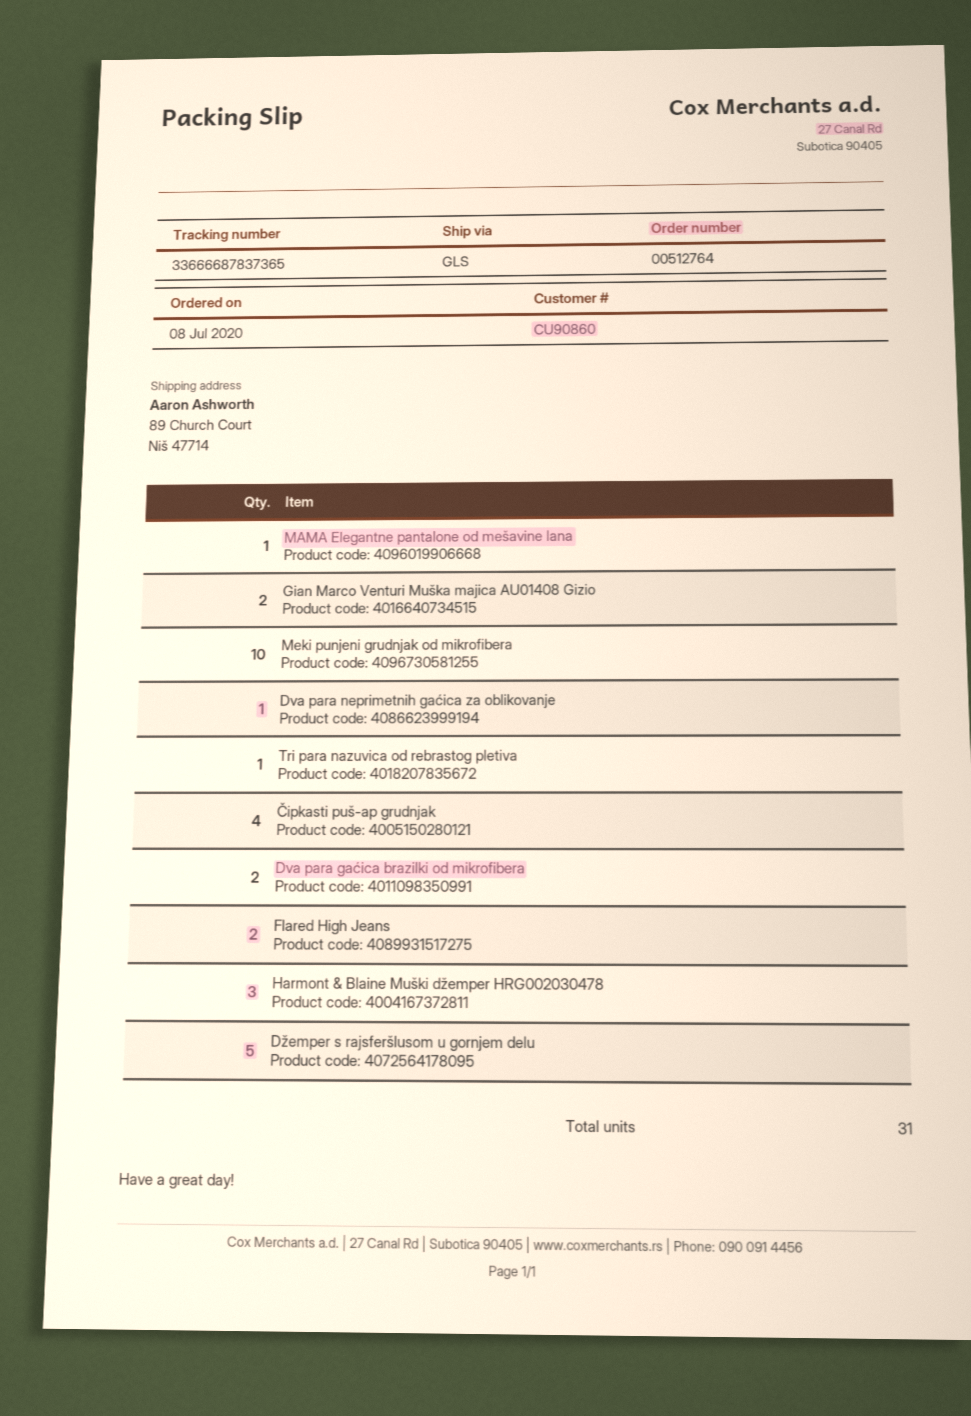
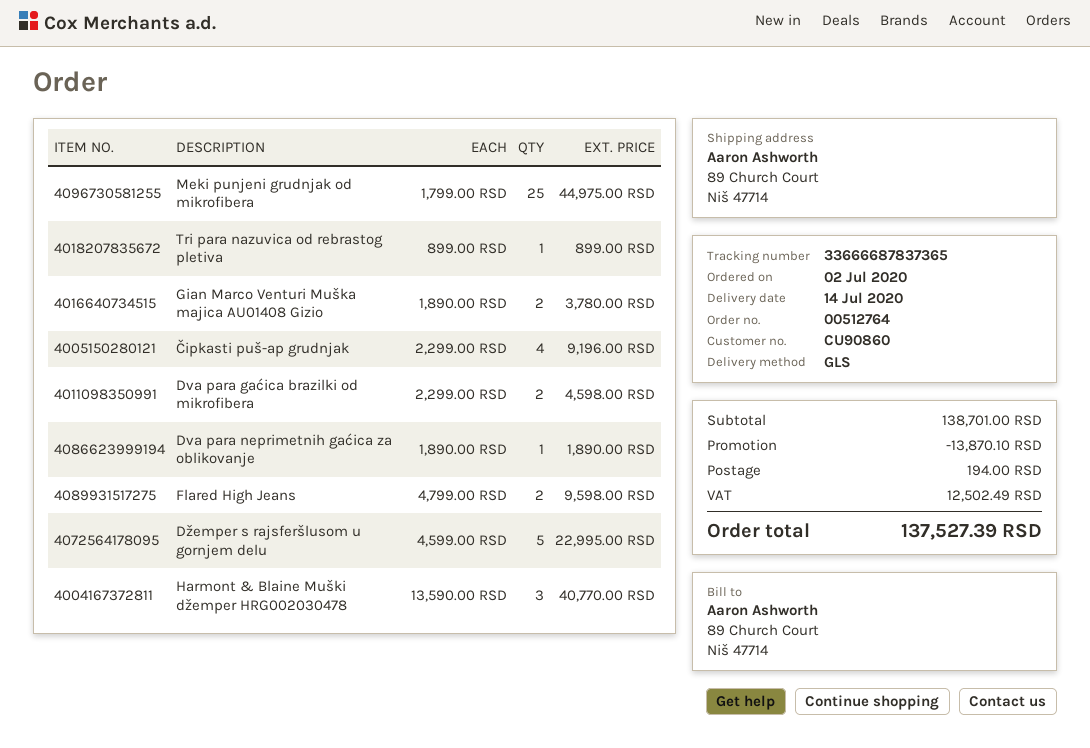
order date: 2020-07-08 -> 2020-07-02
MAMA Elegantne pantalone od mešavine lana: 1 -> none
Meki punjeni grudnjak od mikrofibera: 10 -> 25

